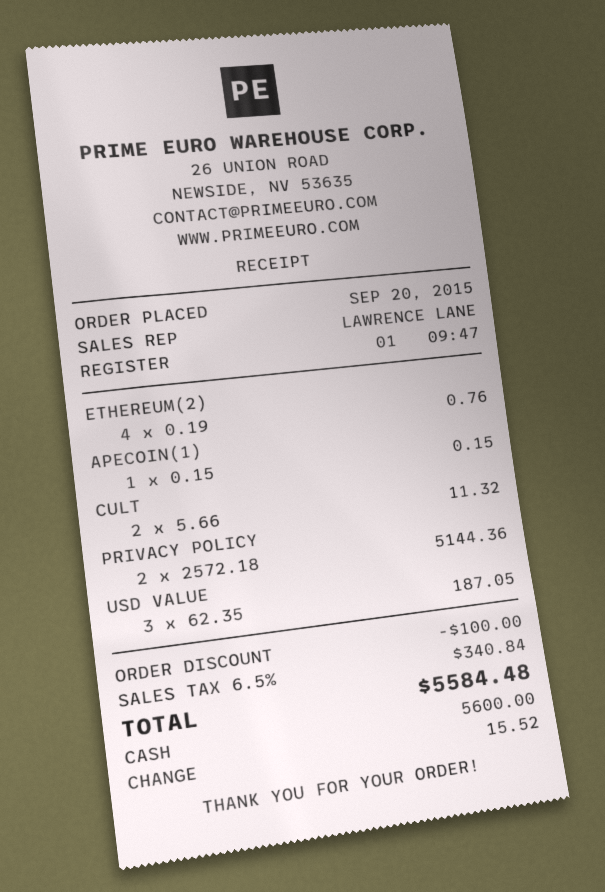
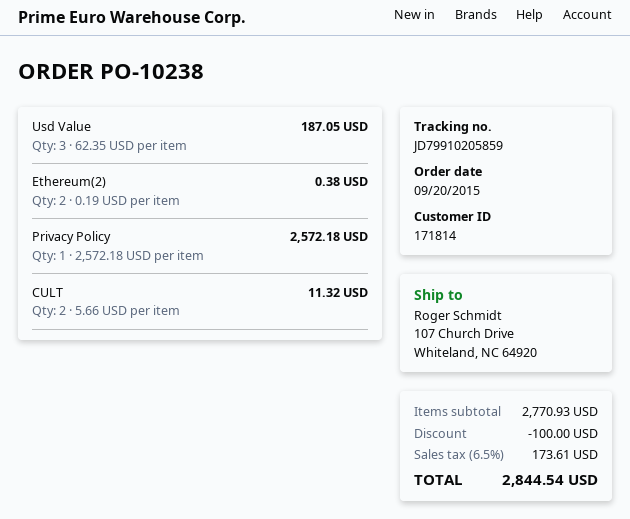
ETHEREUM(2): 4 x 0.19 = 0.76 -> 2 x 0.19 = 0.38
APECOIN(1): 1 x 0.15 = 0.15 -> none
PRIVACY POLICY: 2 x 2572.18 = 5144.36 -> 1 x 2572.18 = 2572.18
tax: 6.5% = 340.84 -> 6.5% = 173.61
total: 5584.48 -> 2844.54

